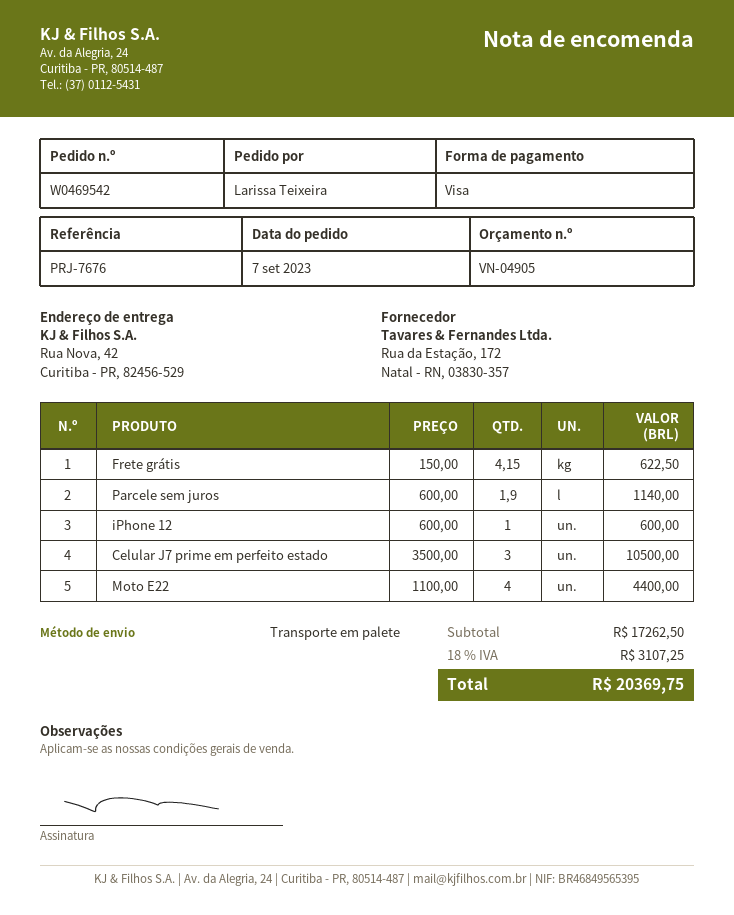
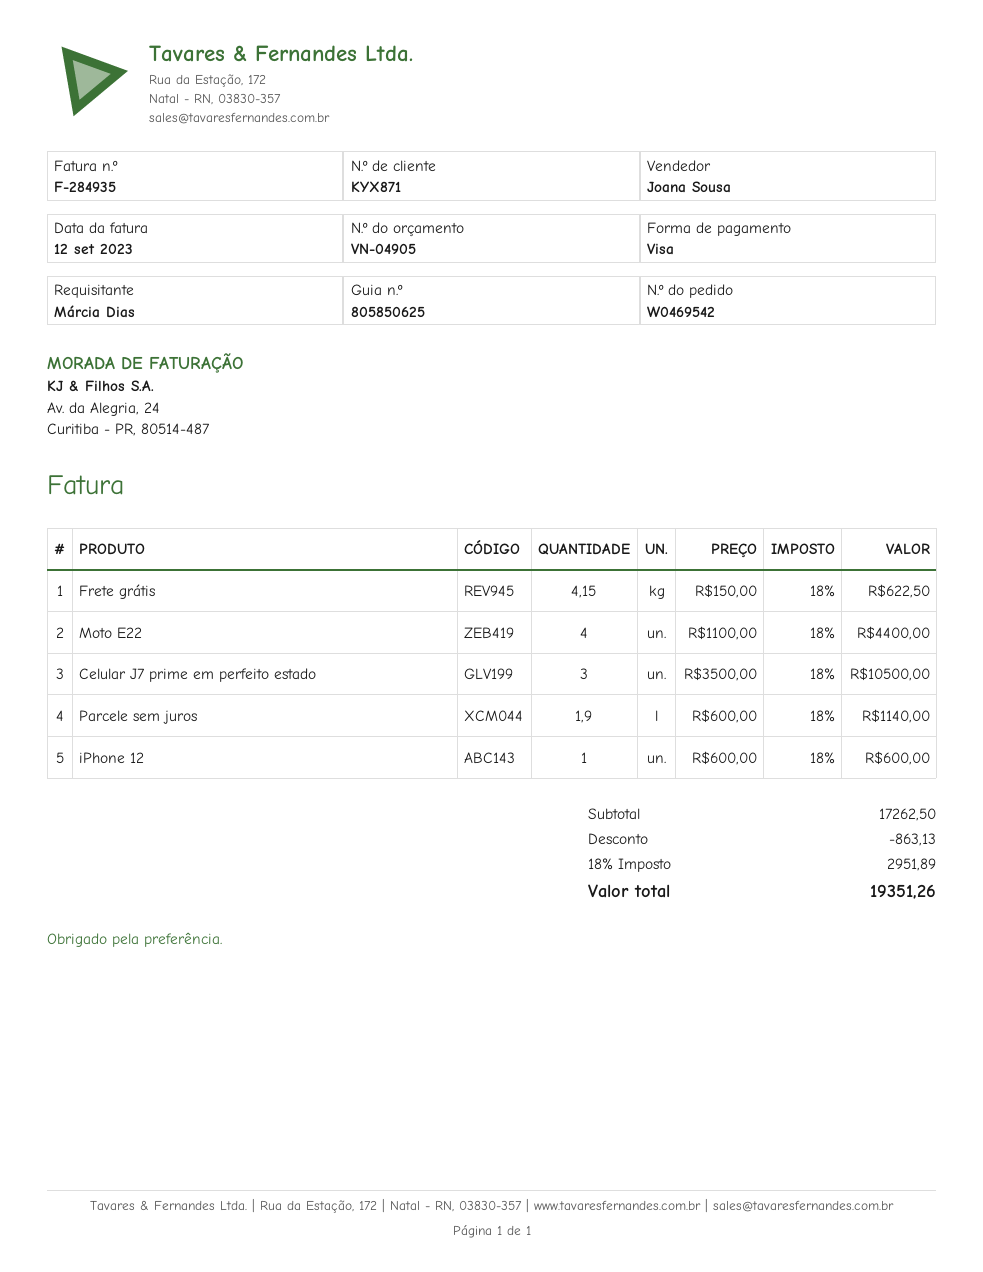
ordered by: Larissa Teixeira -> Márcia Dias
discount: none -> 863.13
tax: 18% = 3107.25 -> 18% = 2951.89
total: 20369.75 -> 19351.26

